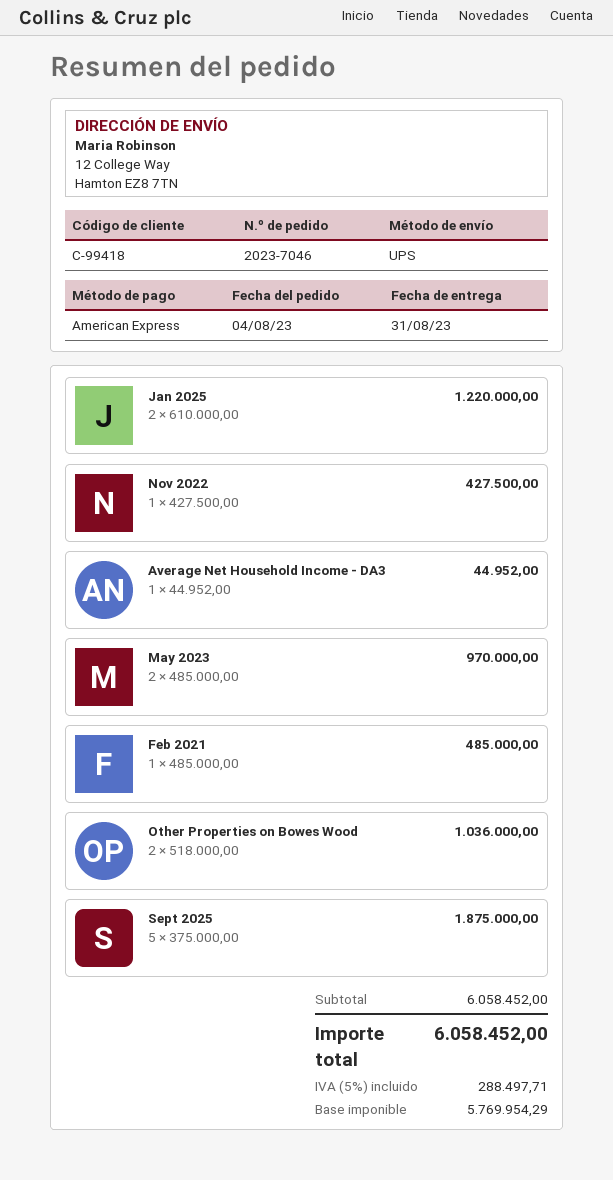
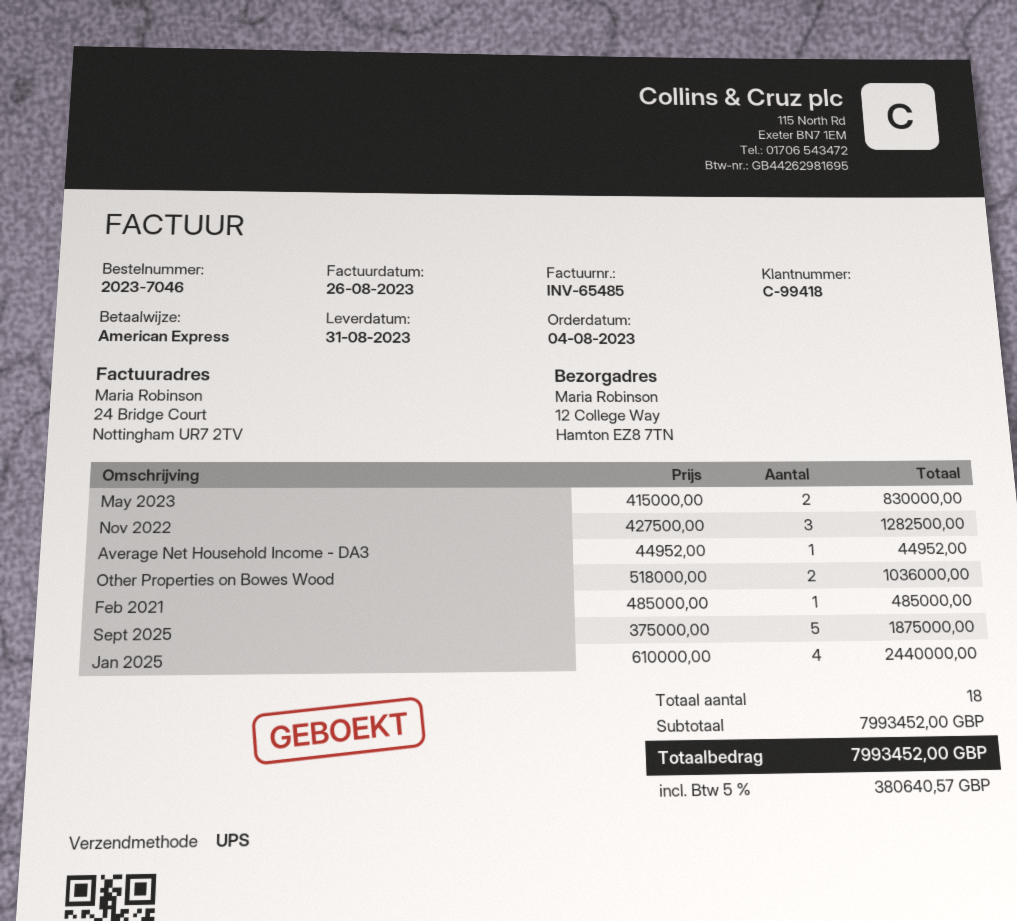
Jan 2025: 2 x 610000.00 = 1220000.00 -> 4 x 610000.00 = 2440000.00
Nov 2022: 1 x 427500.00 = 427500.00 -> 3 x 427500.00 = 1282500.00
May 2023: 2 x 485000.00 = 970000.00 -> 2 x 415000.00 = 830000.00
subtotal: 6058452.00 -> 7993452.00
tax: 5% = 288497.71 -> 5% = 380640.57
total: 6058452.00 -> 7993452.00

